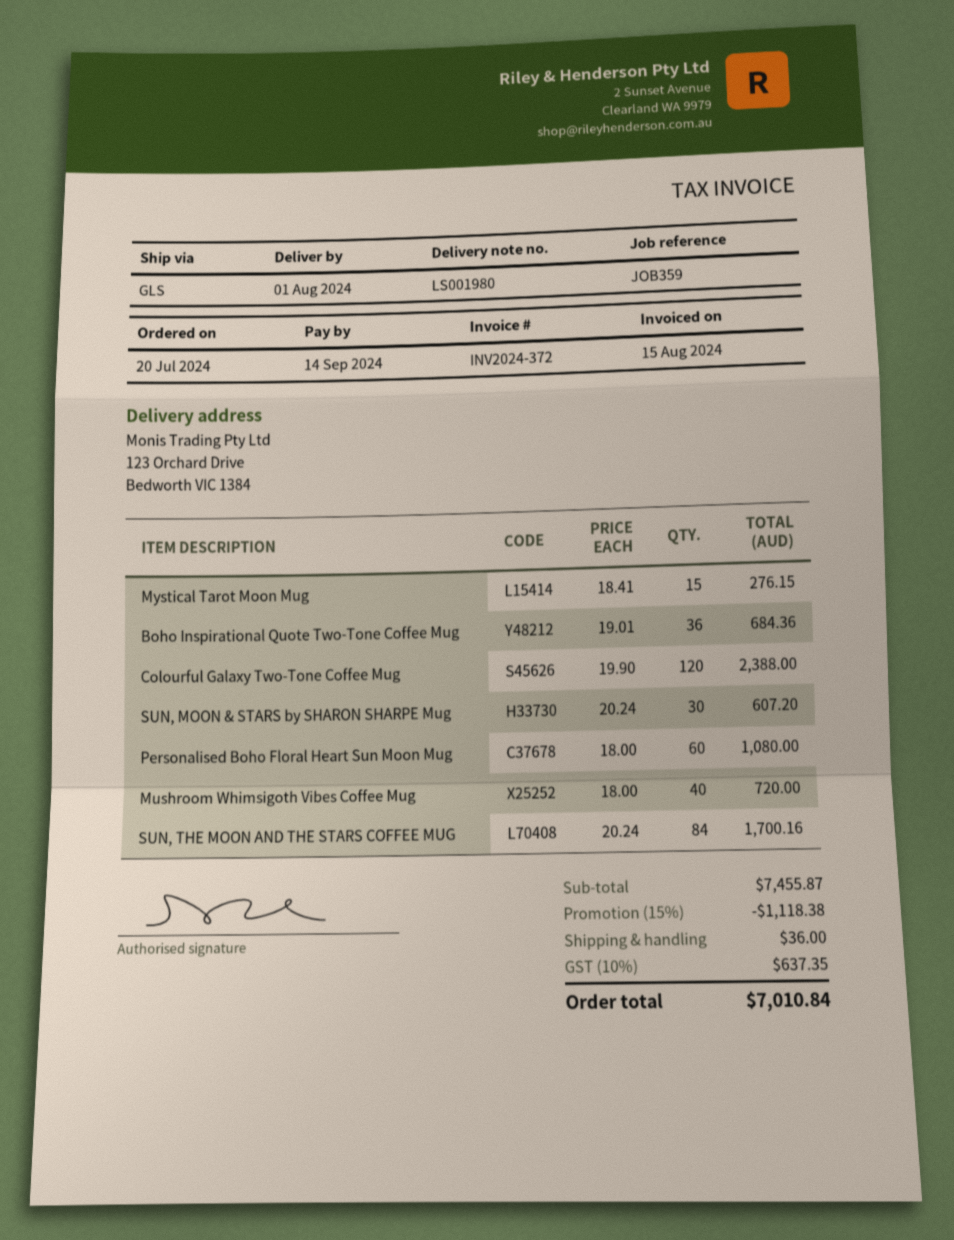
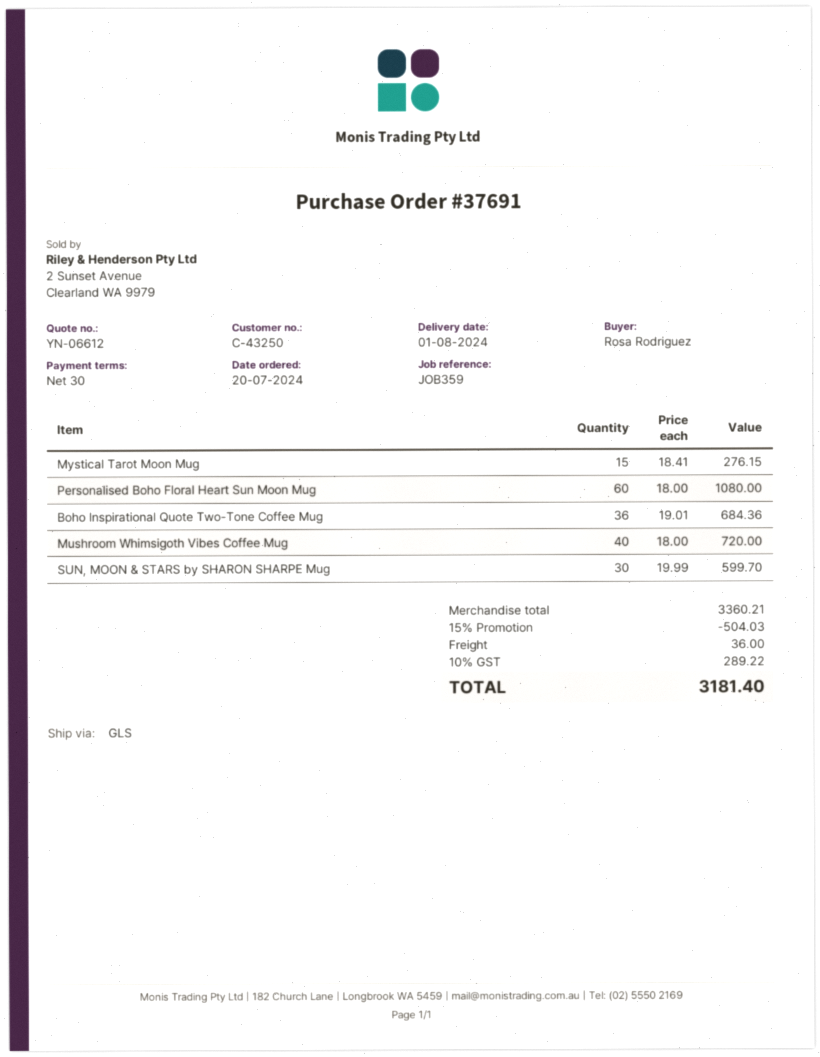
Colourful Galaxy Two-Tone Coffee Mug: 120 x 19.90 = 2388.00 -> none
SUN, MOON & STARS by SHARON SHARPE Mug: 30 x 20.24 = 607.20 -> 30 x 19.99 = 599.70
SUN, THE MOON AND THE STARS COFFEE MUG: 84 x 20.24 = 1700.16 -> none
subtotal: 7455.87 -> 3360.21
discount: 15% = 1118.38 -> 15% = 504.03
tax: 10% = 637.35 -> 10% = 289.22
total: 7010.84 -> 3181.40

